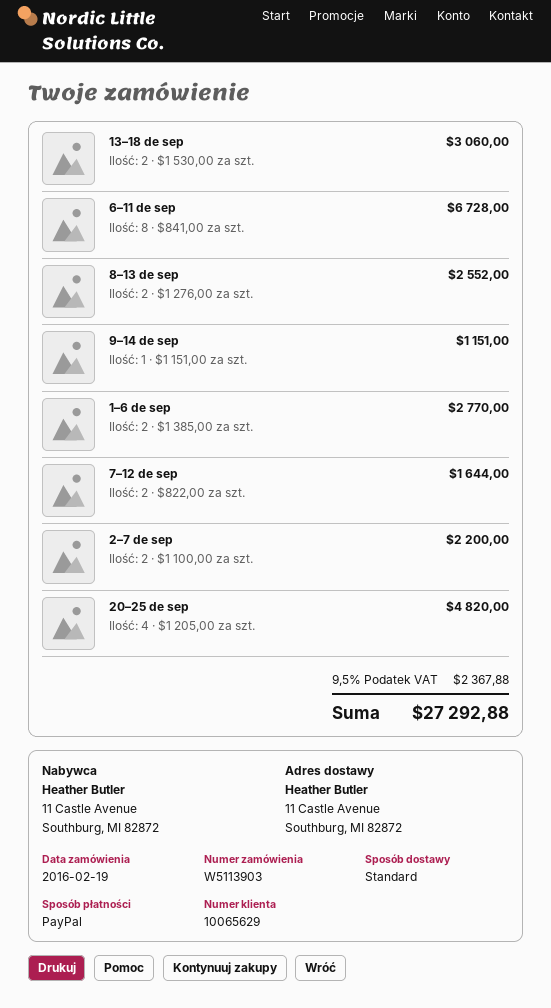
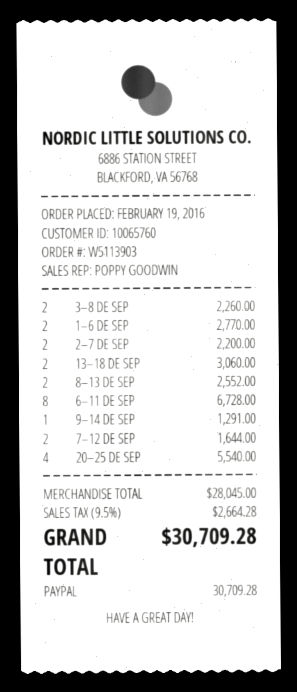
customer number: 10065629 -> 10065760
9–14 de sep: 1 for 1151.00 -> 1 for 1291.00
20–25 de sep: 4 for 4820.00 -> 4 for 5540.00
3–8 DE SEP: none -> 2 for 2260.00
tax: 9.5% = 2367.88 -> 9.5% = 2664.28
total: 27292.88 -> 30709.28

